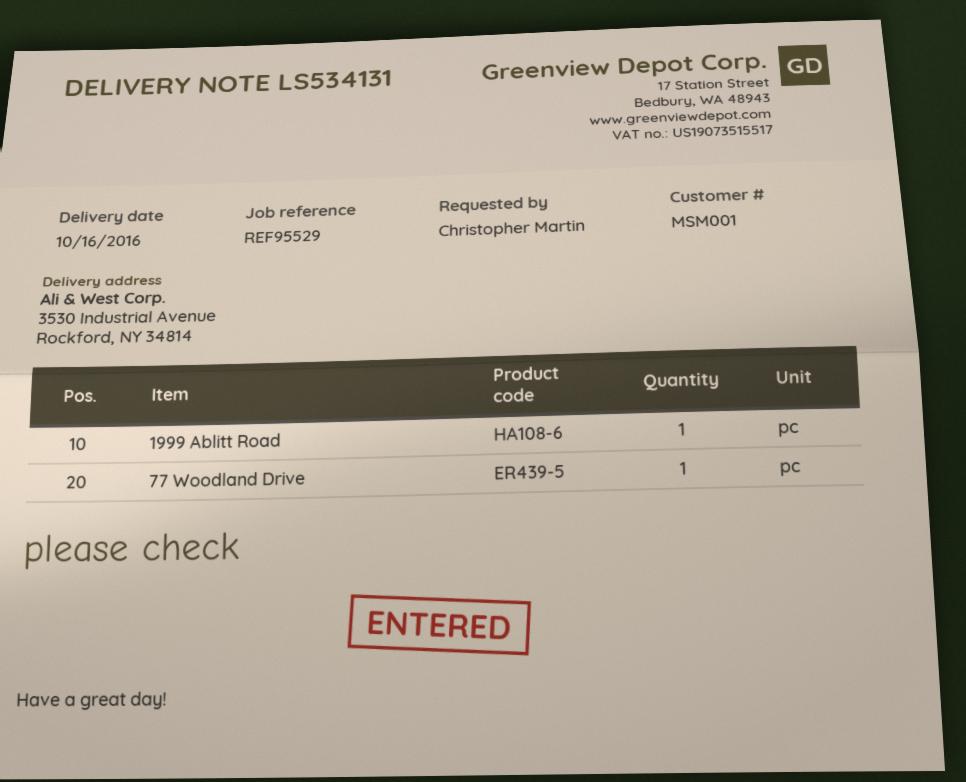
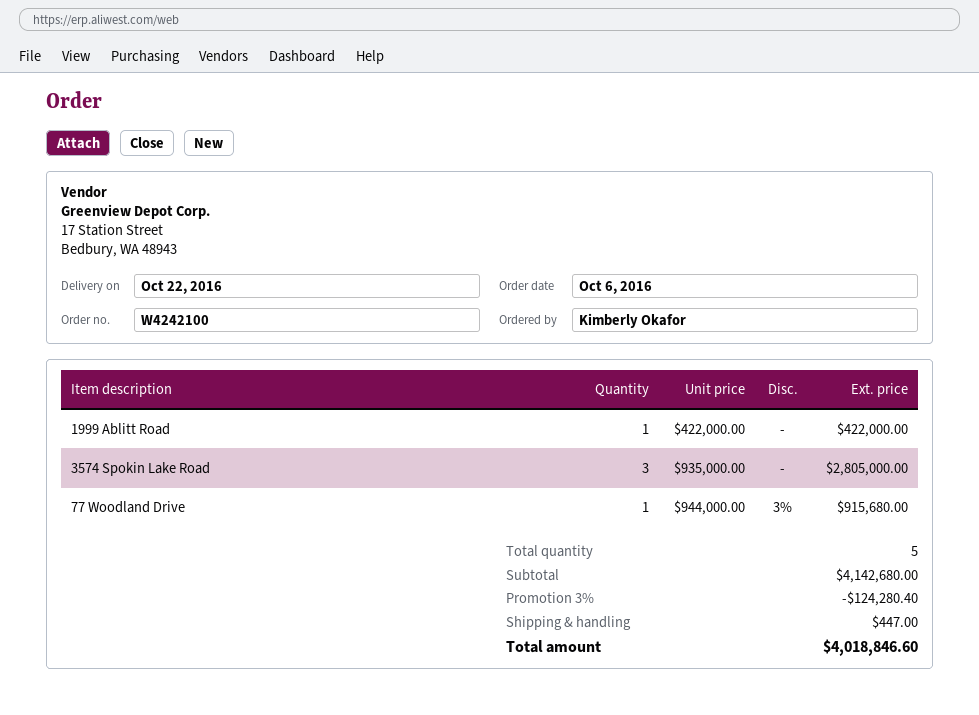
delivery date: 2016-10-16 -> 2016-10-22
ordered by: Christopher Martin -> Kimberly Okafor
3574 Spokin Lake Road: none -> 3

